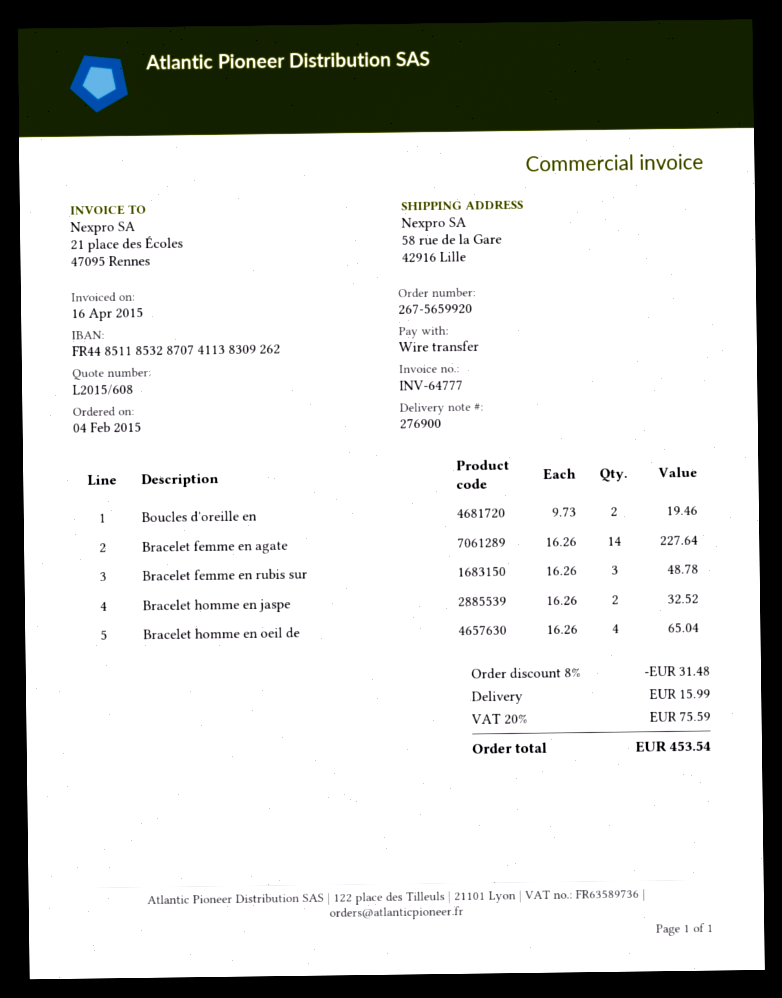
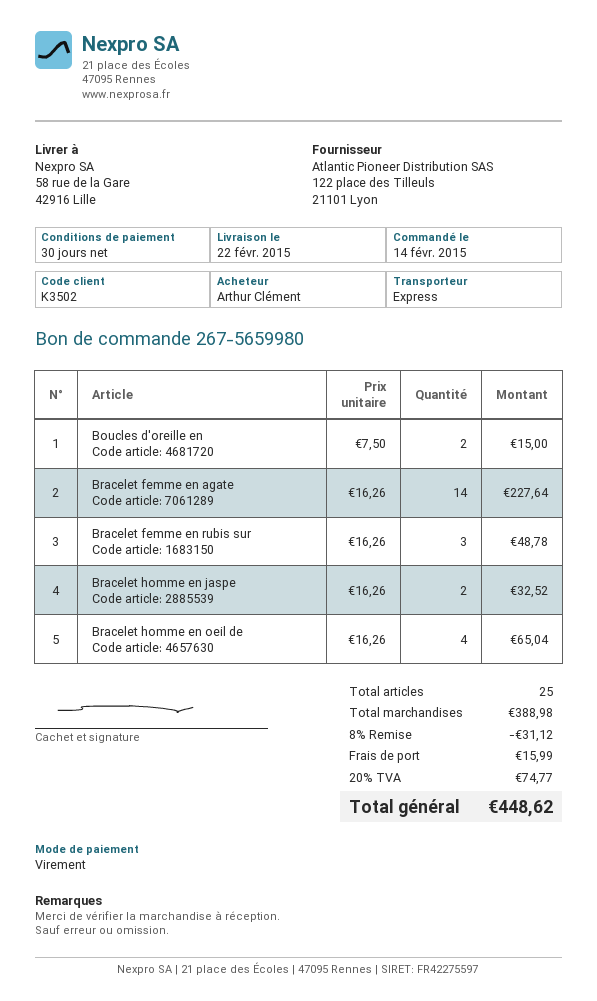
order number: 267-5659920 -> 267-5659980
order date: 2015-02-04 -> 2015-02-14
Boucles d'oreille en: 2 x 9.73 = 19.46 -> 2 x 7.50 = 15.00
discount: 8% = 31.48 -> 8% = 31.12
tax: 20% = 75.59 -> 20% = 74.77
total: 453.54 -> 448.62

